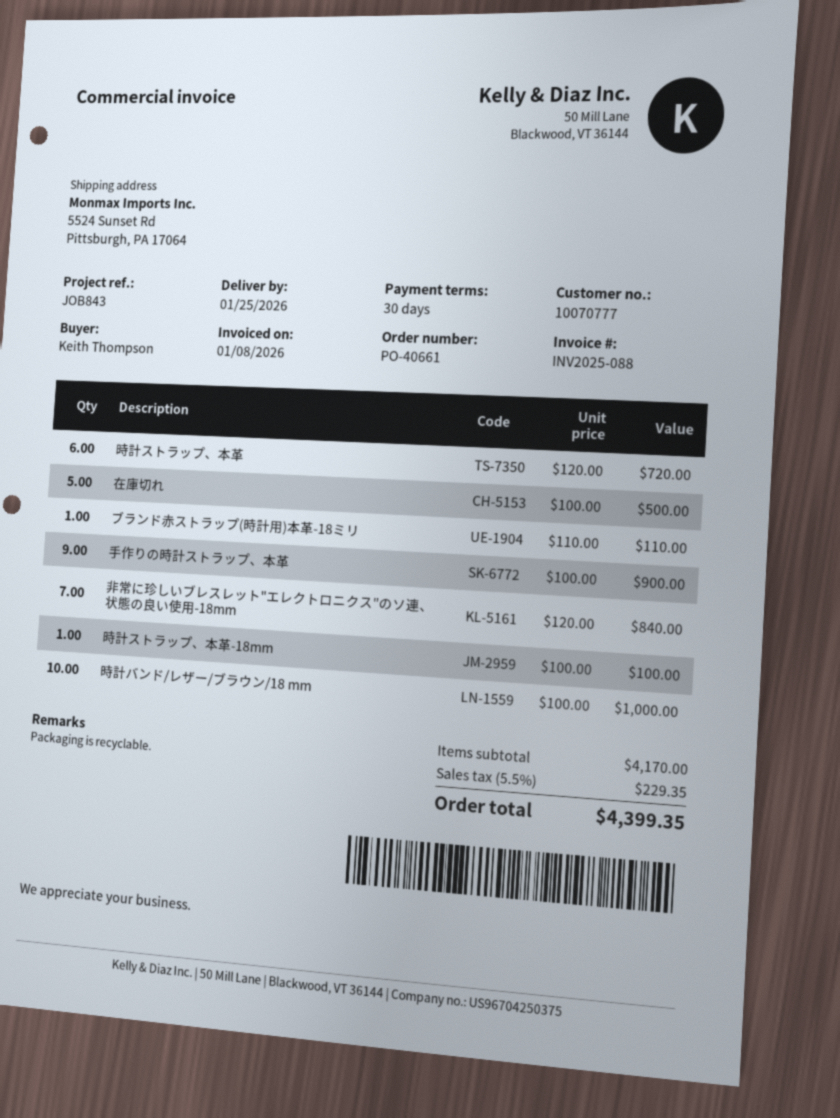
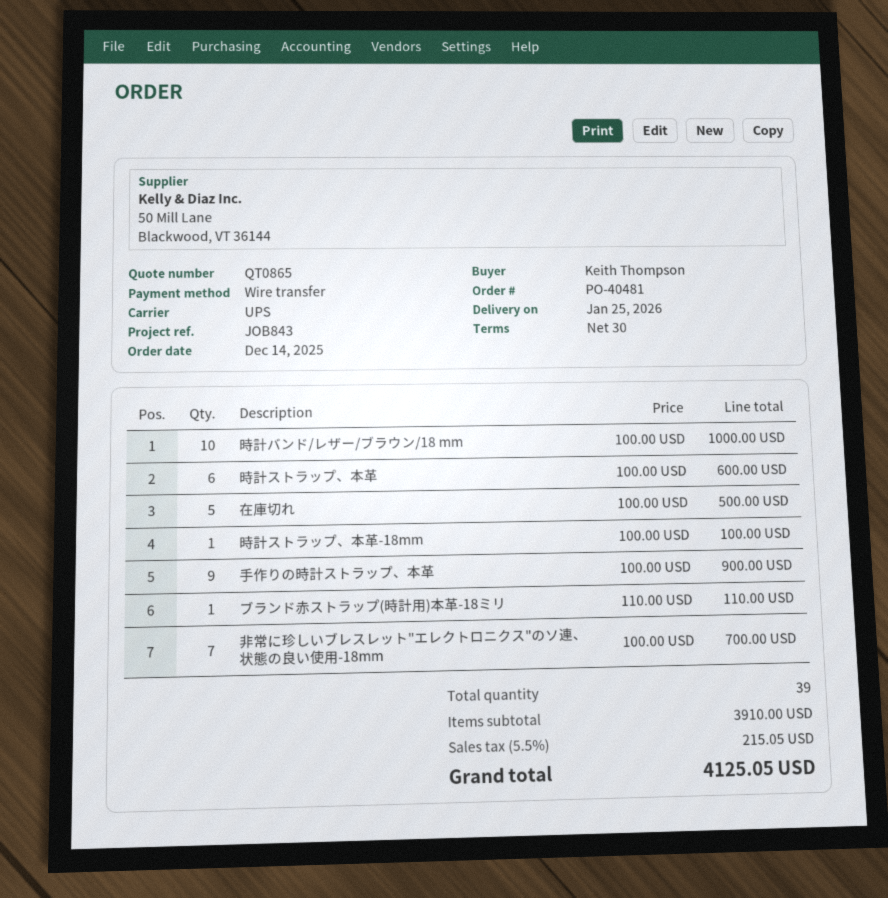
order number: PO-40661 -> PO-40481
時計ストラップ、本革: 6 x 120.00 = 720.00 -> 6 x 100.00 = 600.00
非常に珍しいブレスレット"エレクトロニクス"のソ連、状態の良い使用-18mm: 7 x 120.00 = 840.00 -> 7 x 100.00 = 700.00
subtotal: 4170.00 -> 3910.00
tax: 5.5% = 229.35 -> 5.5% = 215.05
total: 4399.35 -> 4125.05

